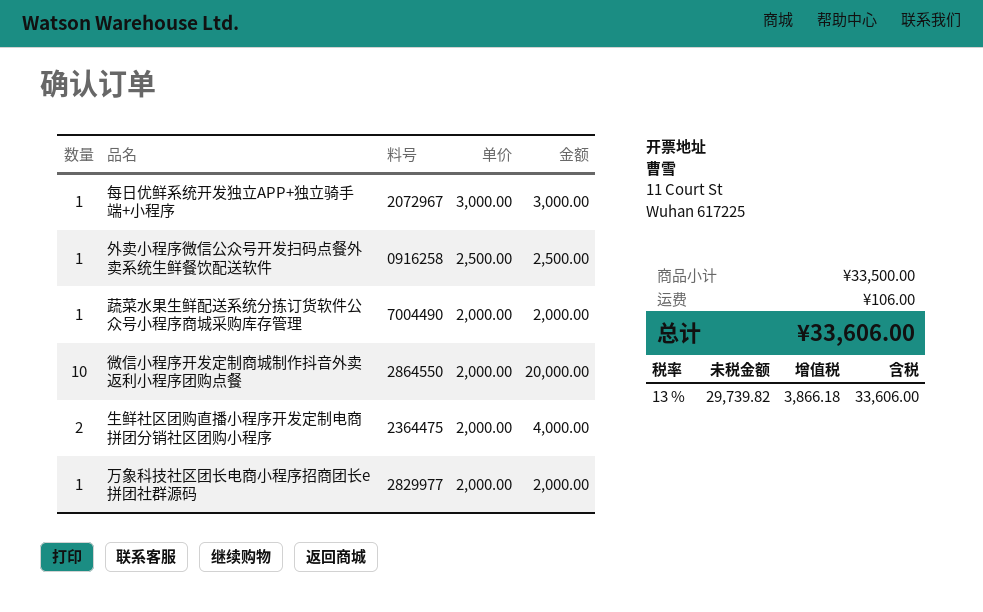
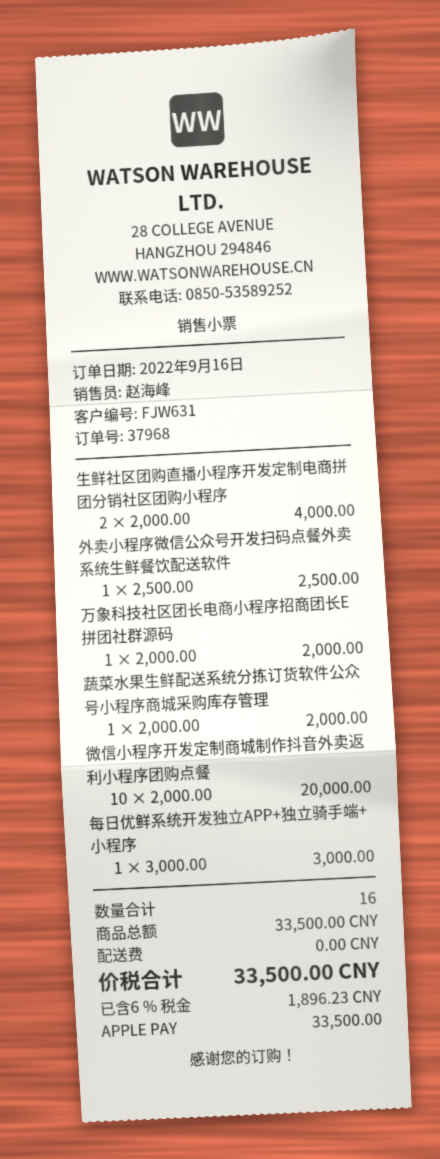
shipping: 106.00 -> 0.00
tax: 13% = 3866.18 -> 6% = 1896.23
total: 33606.00 -> 33500.00

